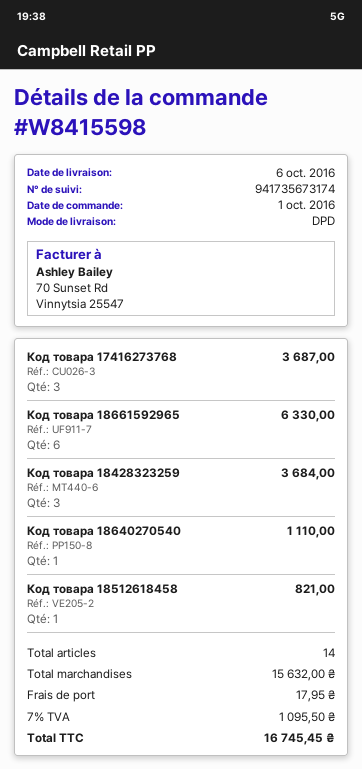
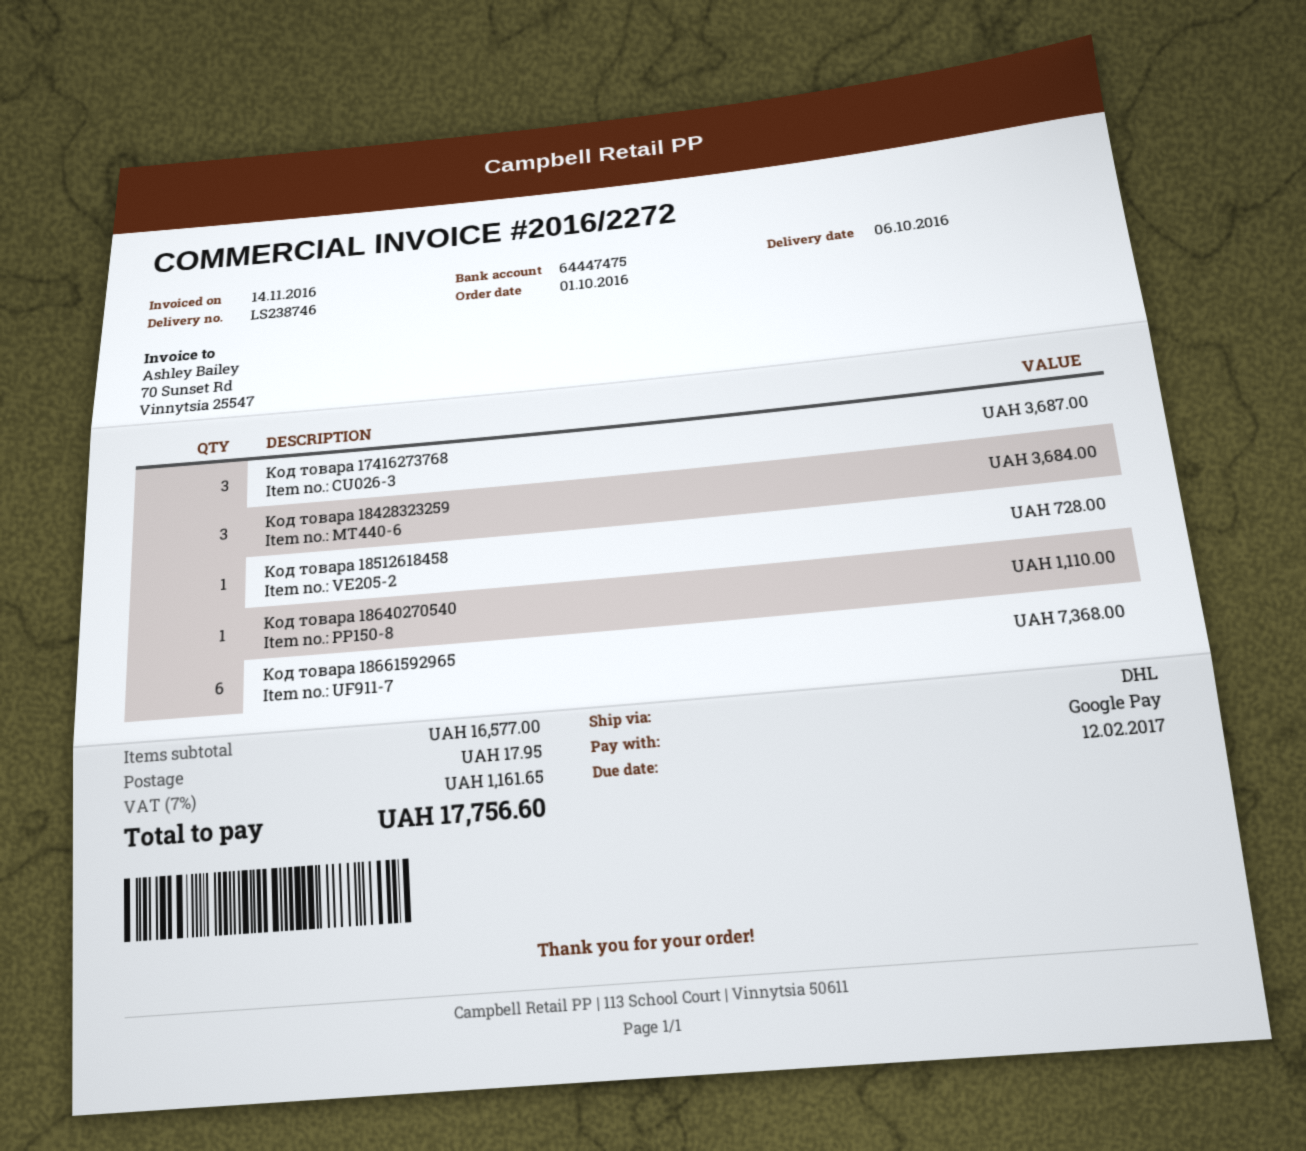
shipping method: DPD -> DHL
Код товара 18661592965: 6 for 6330.00 -> 6 for 7368.00
Код товара 18512618458: 1 for 821.00 -> 1 for 728.00
subtotal: 15632.00 -> 16577.00
tax: 7% = 1095.50 -> 7% = 1161.65
total: 16745.45 -> 17756.60

